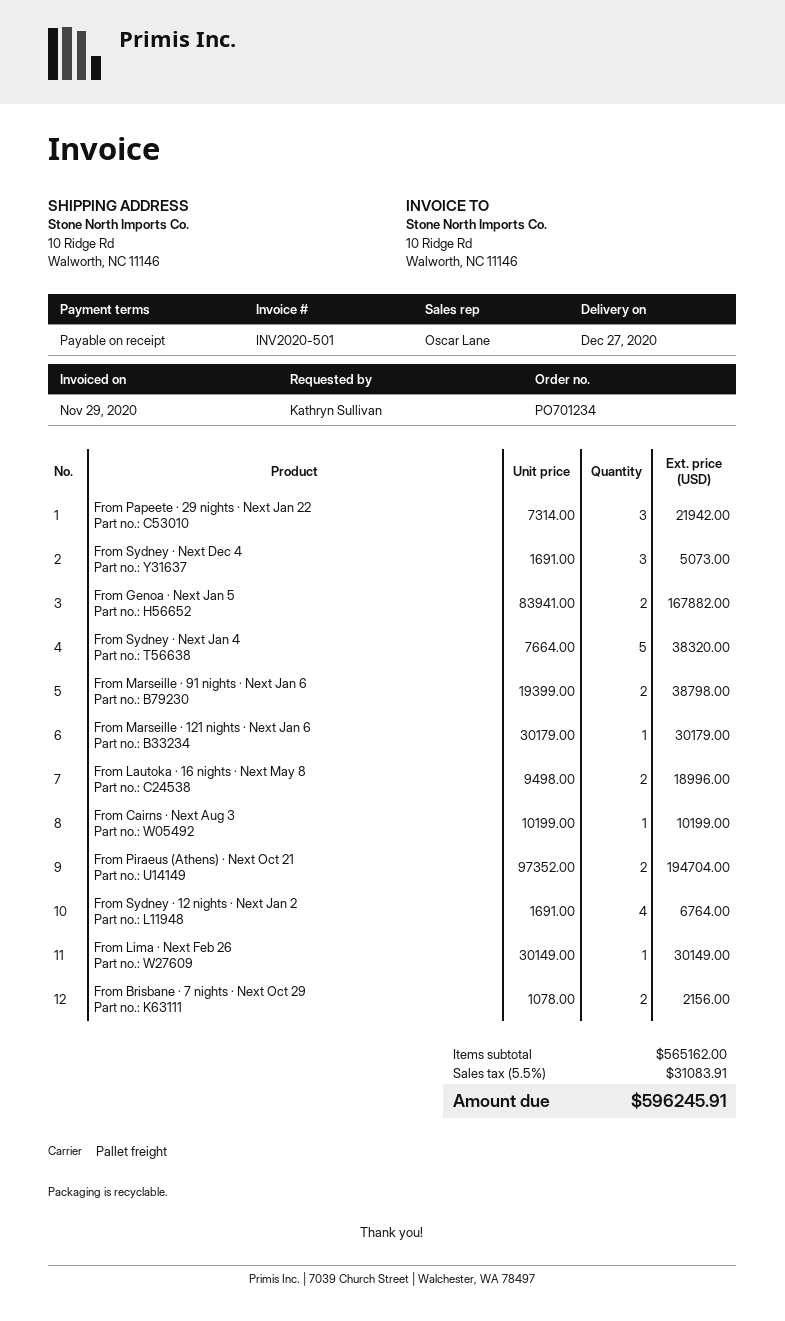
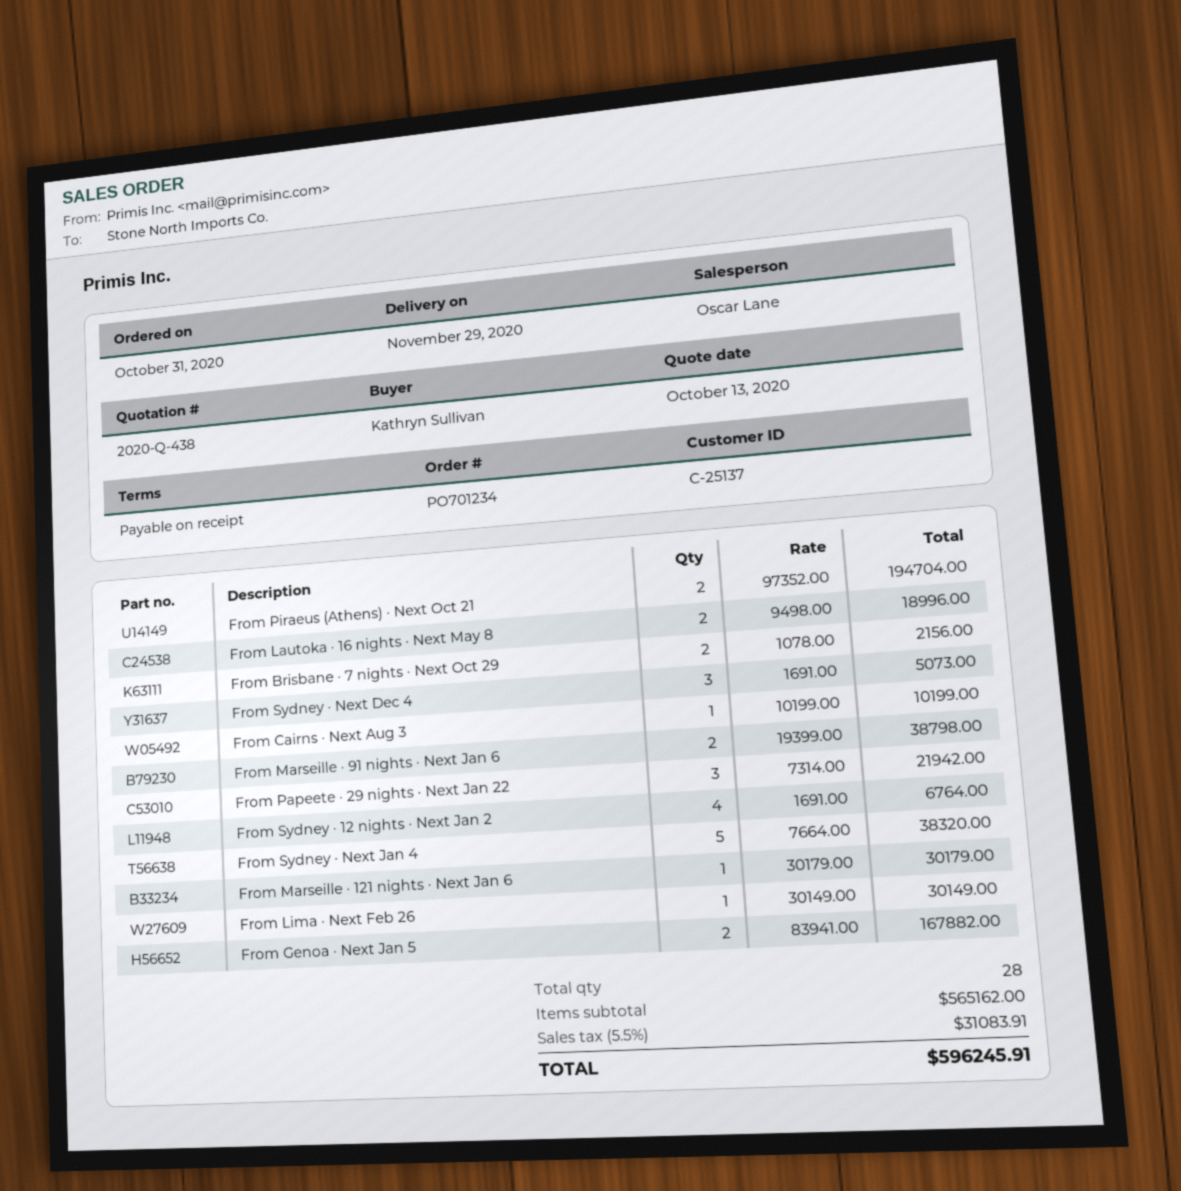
delivery date: 2020-12-27 -> 2020-11-29

